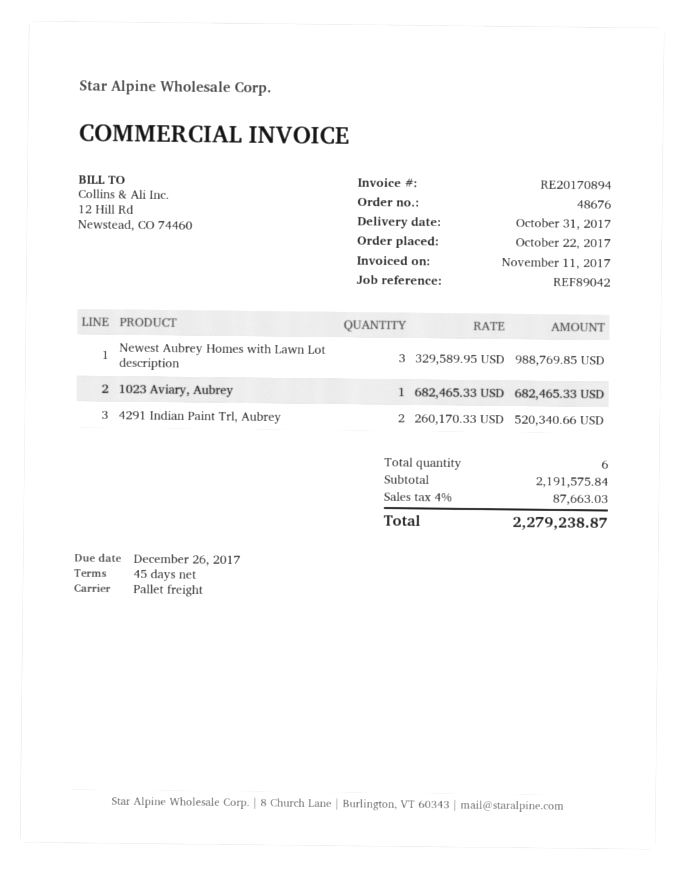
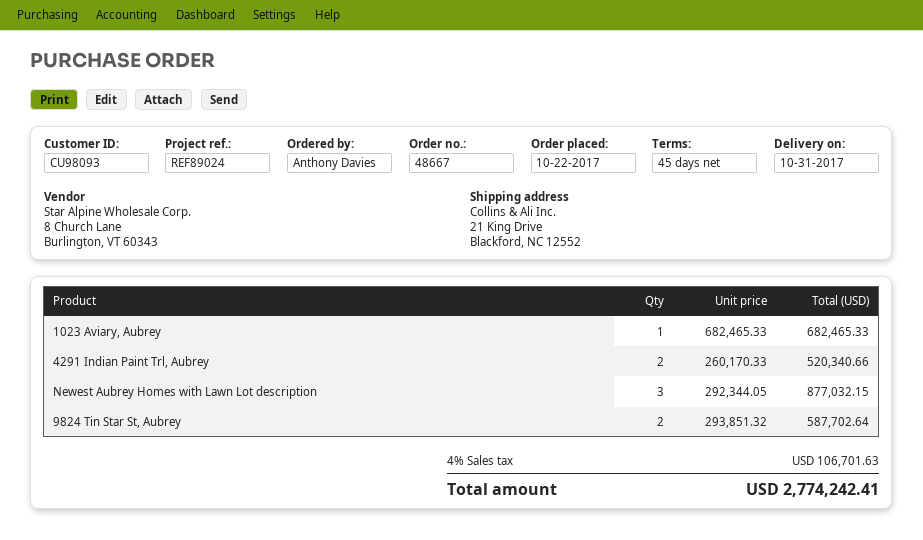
order number: 48676 -> 48667
reference: REF89042 -> REF89024
Newest Aubrey Homes with Lawn Lot description: 3 x 329589.95 = 988769.85 -> 3 x 292344.05 = 877032.15
9824 Tin Star St, Aubrey: none -> 2 x 293851.32 = 587702.64
tax: 4% = 87663.03 -> 4% = 106701.63
total: 2279238.87 -> 2774242.41

